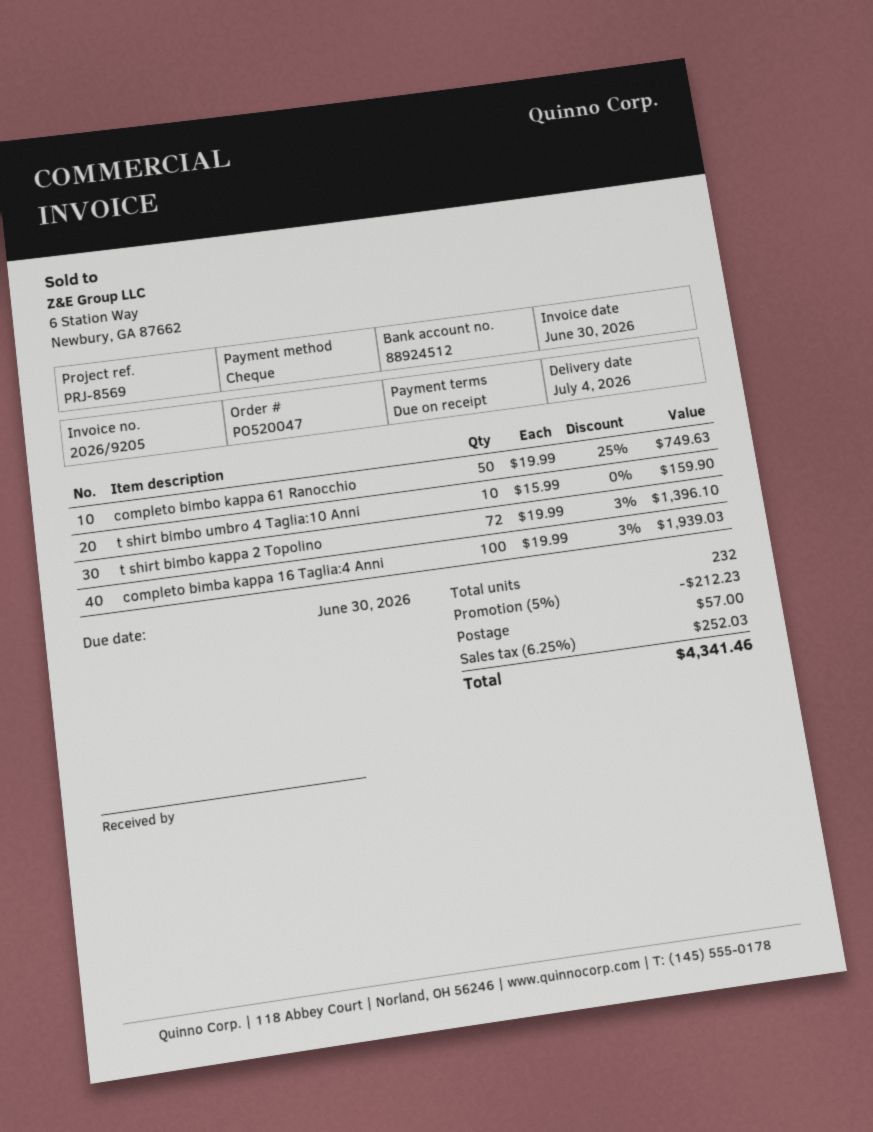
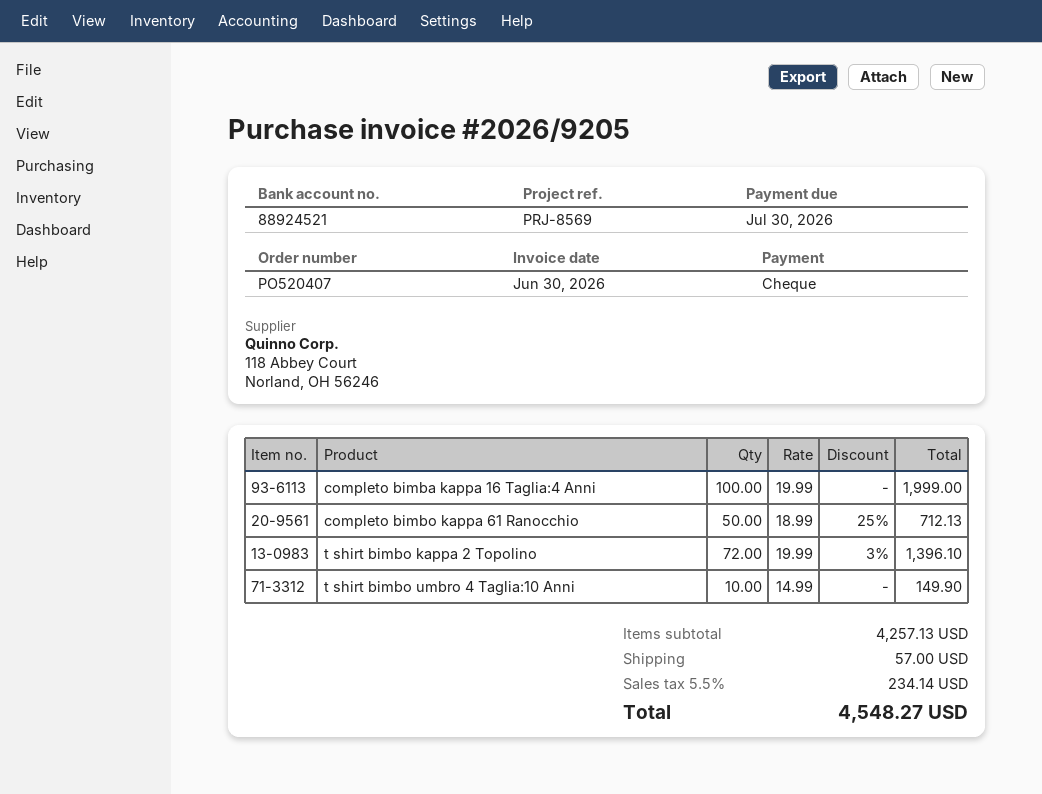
order number: PO520047 -> PO520407
due date: 2026-06-30 -> 2026-07-30
bank account: 88924512 -> 88924521
completo bimbo kappa 61 Ranocchio: 50 x 19.99 - 25% = 749.63 -> 50 x 18.99 - 25% = 712.13
t shirt bimbo umbro 4 Taglia:10 Anni: 10 x 15.99 = 159.90 -> 10 x 14.99 = 149.90
completo bimba kappa 16 Taglia:4 Anni: 100 x 19.99 - 3% = 1939.03 -> 100 x 19.99 = 1999.00
discount: 5% = 212.23 -> none
tax: 6.25% = 252.03 -> 5.5% = 234.14
total: 4341.46 -> 4548.27

